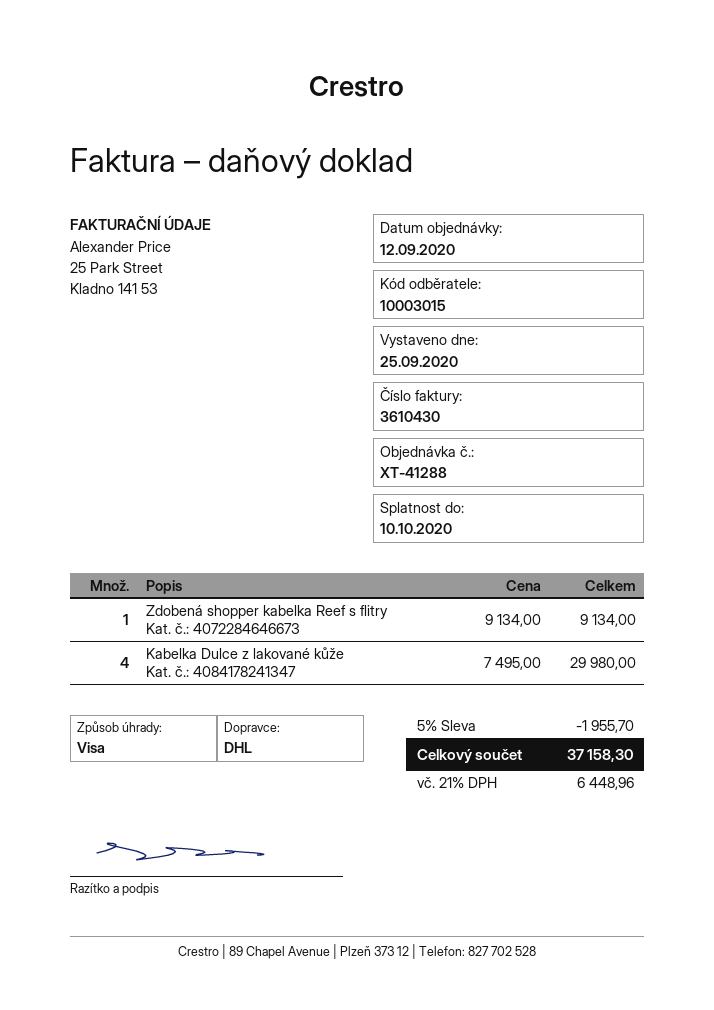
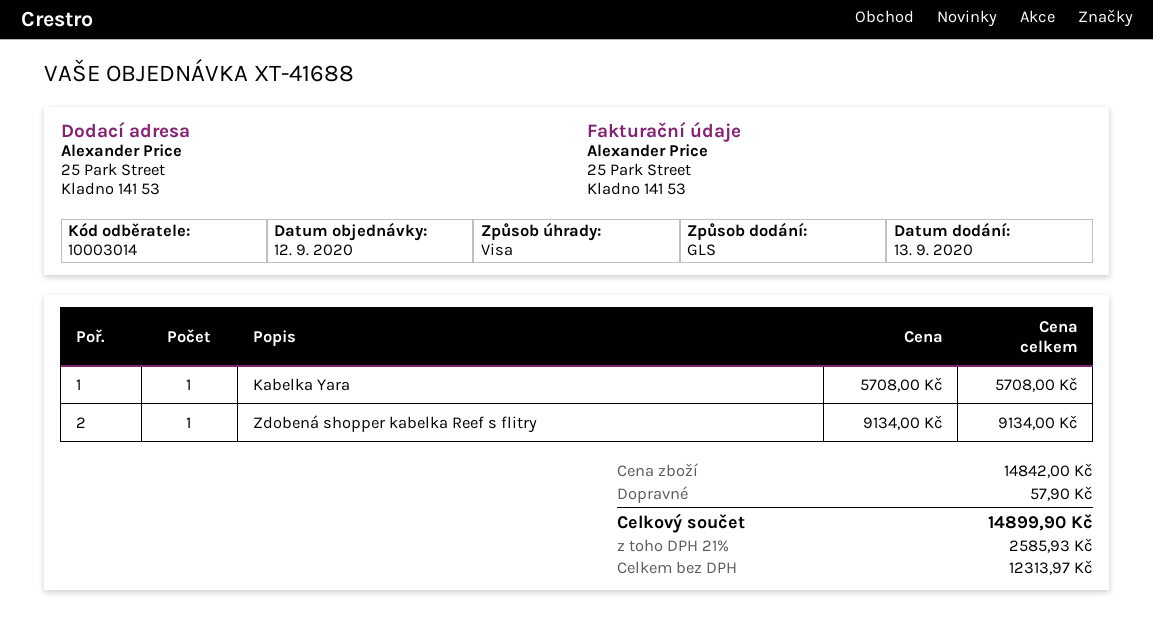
order number: XT-41288 -> XT-41688
customer number: 10003015 -> 10003014
shipping method: DHL -> GLS
Kabelka Dulce z lakované kůže: 4 x 7495.00 = 29980.00 -> none
Kabelka Yara: none -> 1 x 5708.00 = 5708.00
discount: 5% = 1955.70 -> none
shipping: none -> 57.90
tax: 21% = 6448.96 -> 21% = 2585.93
total: 37158.30 -> 14899.90

